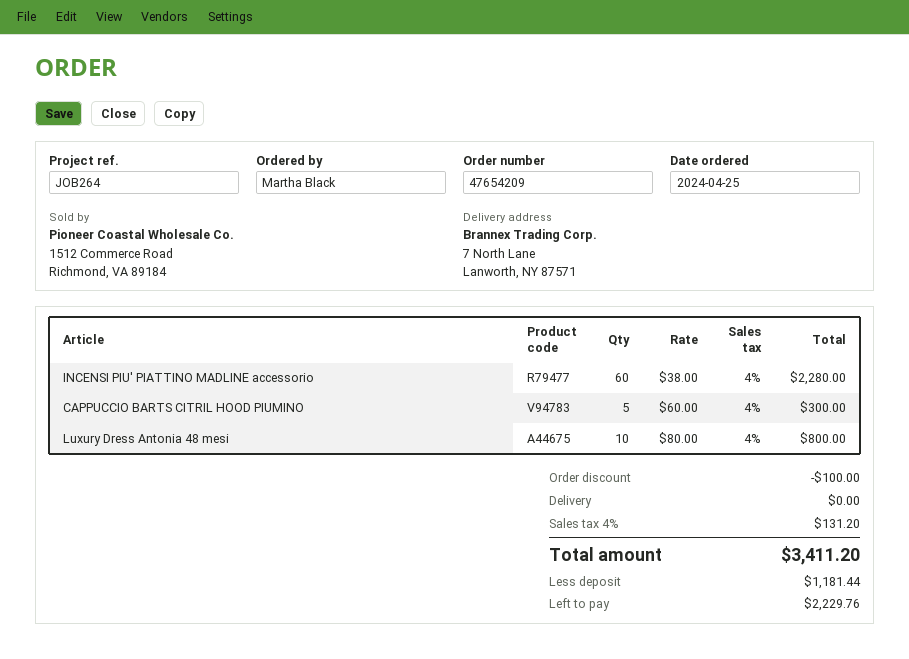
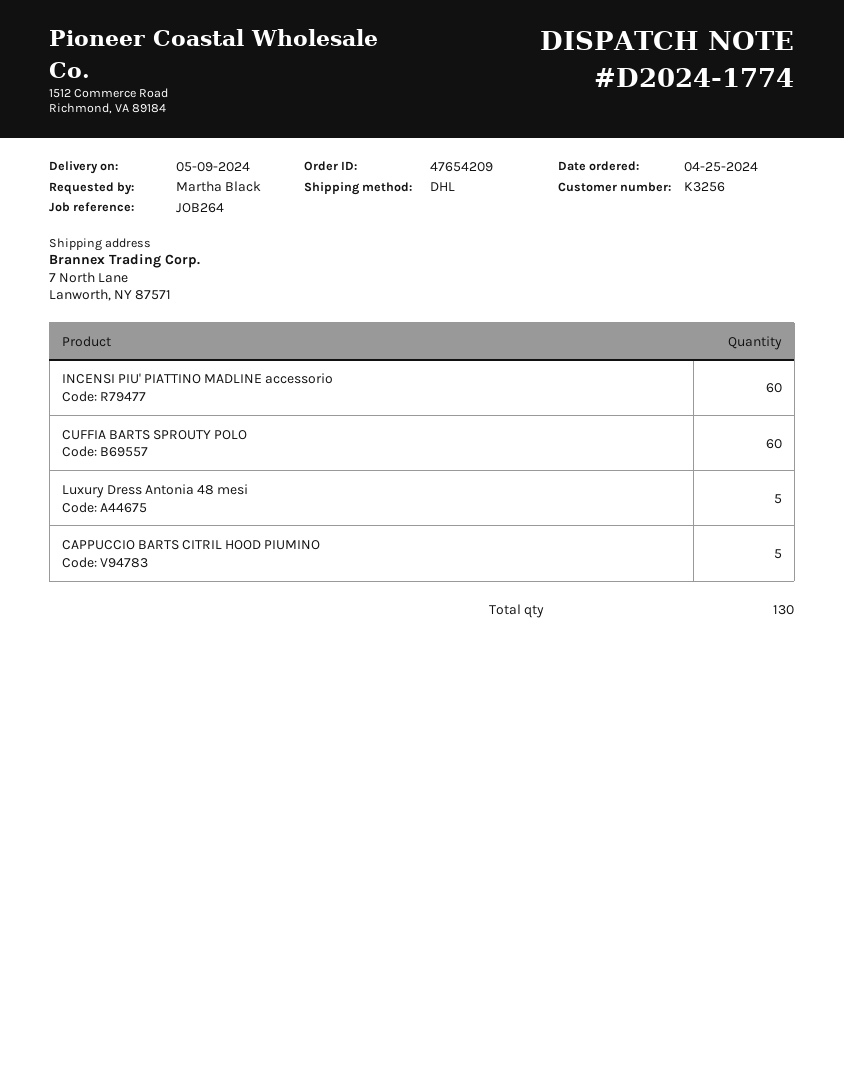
Luxury Dress Antonia 48 mesi: 10 -> 5
CUFFIA BARTS SPROUTY POLO: none -> 60

